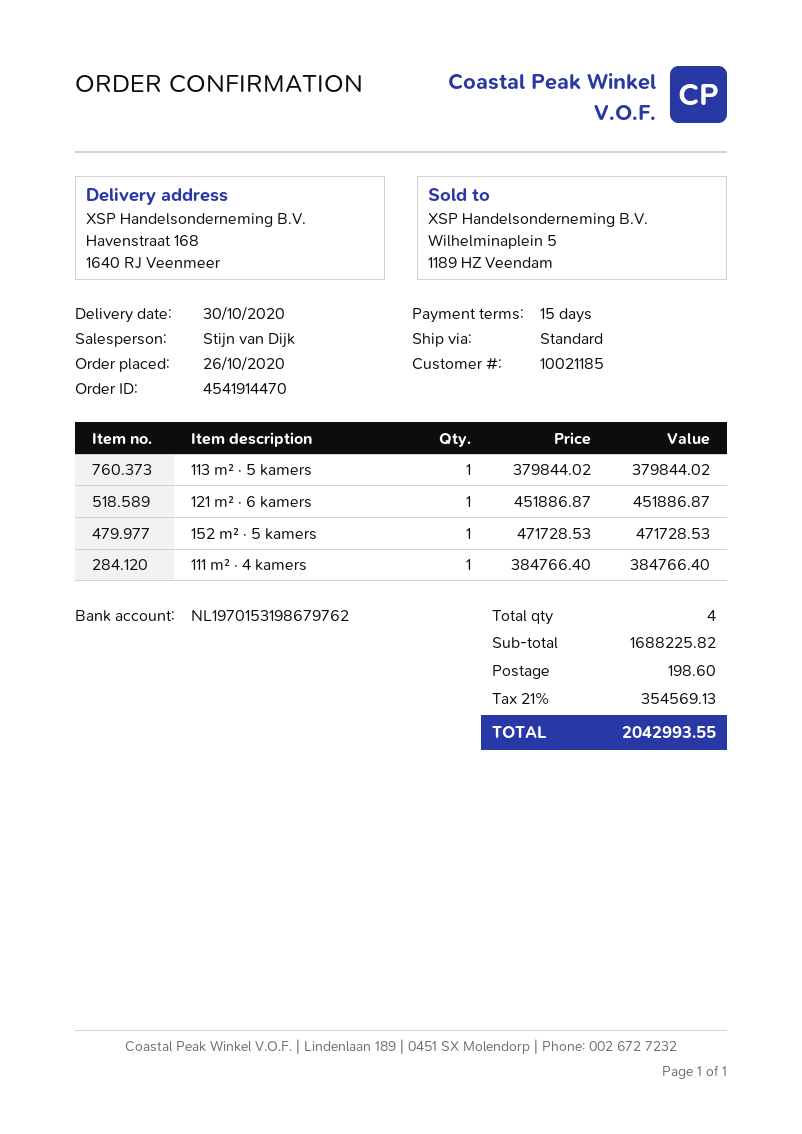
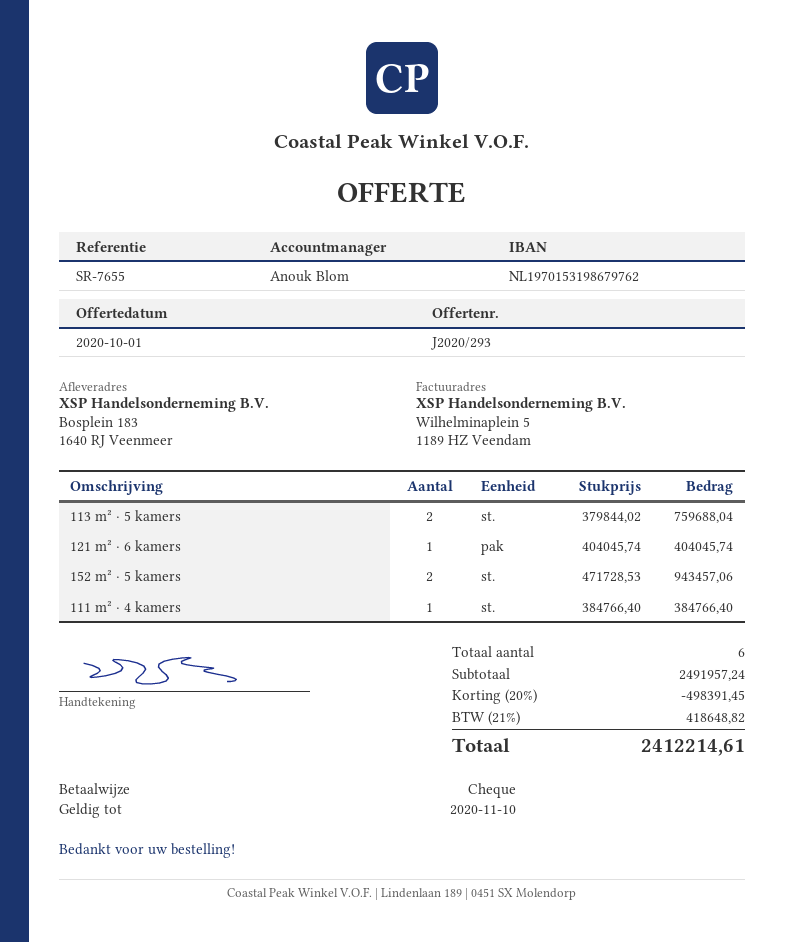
sales rep: Stijn van Dijk -> Anouk Blom
ship to: Havenstraat 168, 1640 RJ Veenmeer -> Bosplein 183, 1640 RJ Veenmeer
113 m² · 5 kamers: 1 x 379844.02 = 379844.02 -> 2 x 379844.02 = 759688.04
121 m² · 6 kamers: 1 x 451886.87 = 451886.87 -> 1 x 404045.74 = 404045.74
152 m² · 5 kamers: 1 x 471728.53 = 471728.53 -> 2 x 471728.53 = 943457.06
total quantity: 4 -> 6
subtotal: 1688225.82 -> 2491957.24
discount: none -> 20% = 498391.45
shipping: 198.60 -> none
tax: 21% = 354569.13 -> 21% = 418648.82
total: 2042993.55 -> 2412214.61

